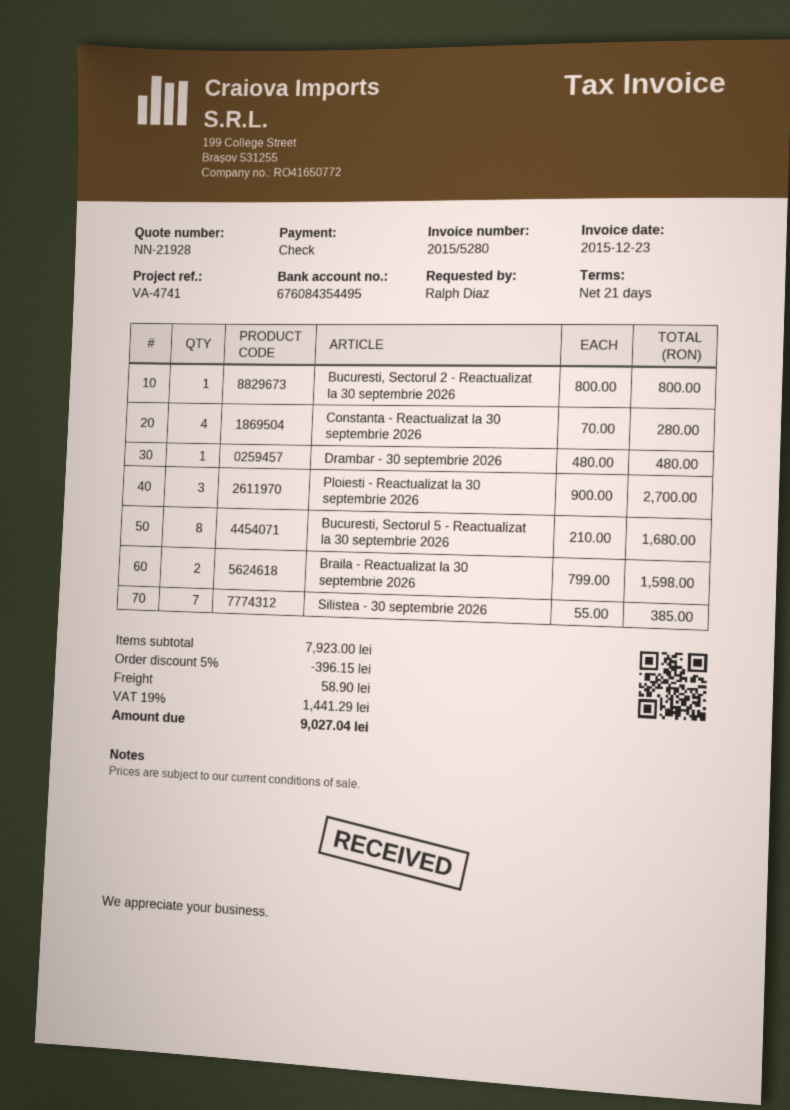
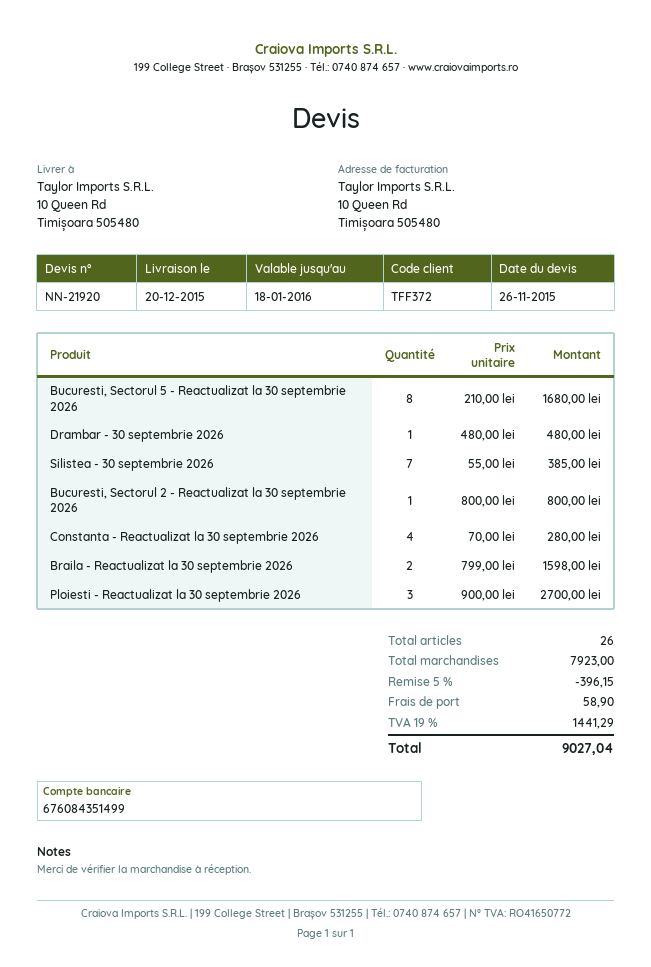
quote number: NN-21928 -> NN-21920
bank account: 676084354495 -> 676084351499

